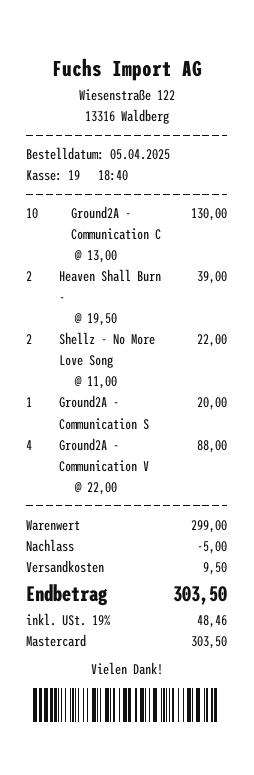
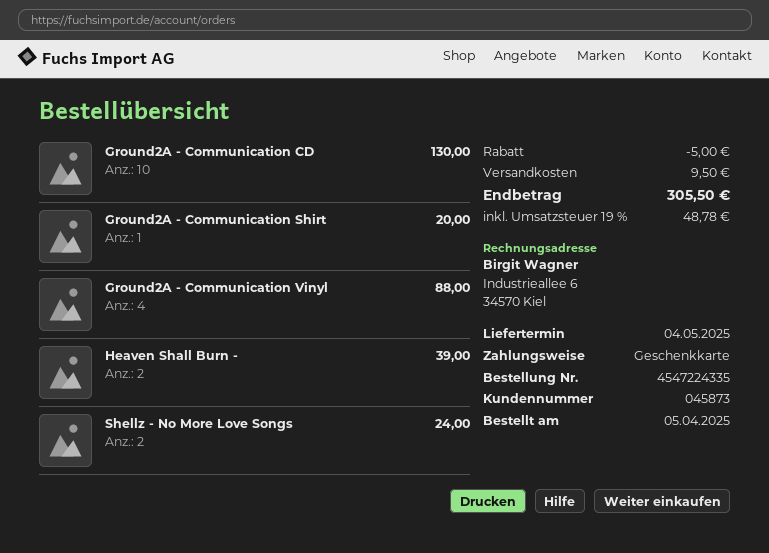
payment method: Mastercard -> gift card
Shellz - No More Love Song: 2 for 22.00 -> 2 for 24.00
tax: 19% = 48.46 -> 19% = 48.78
total: 303.50 -> 305.50

